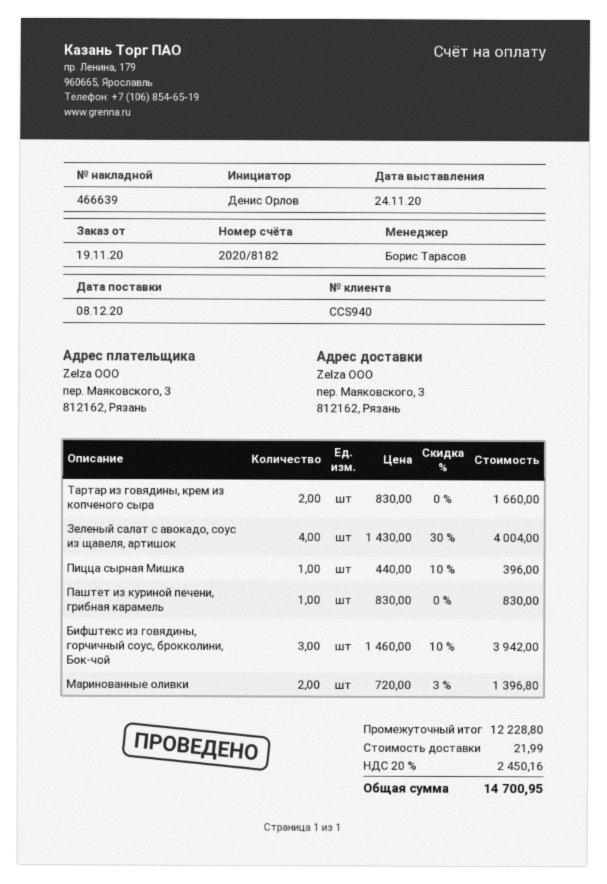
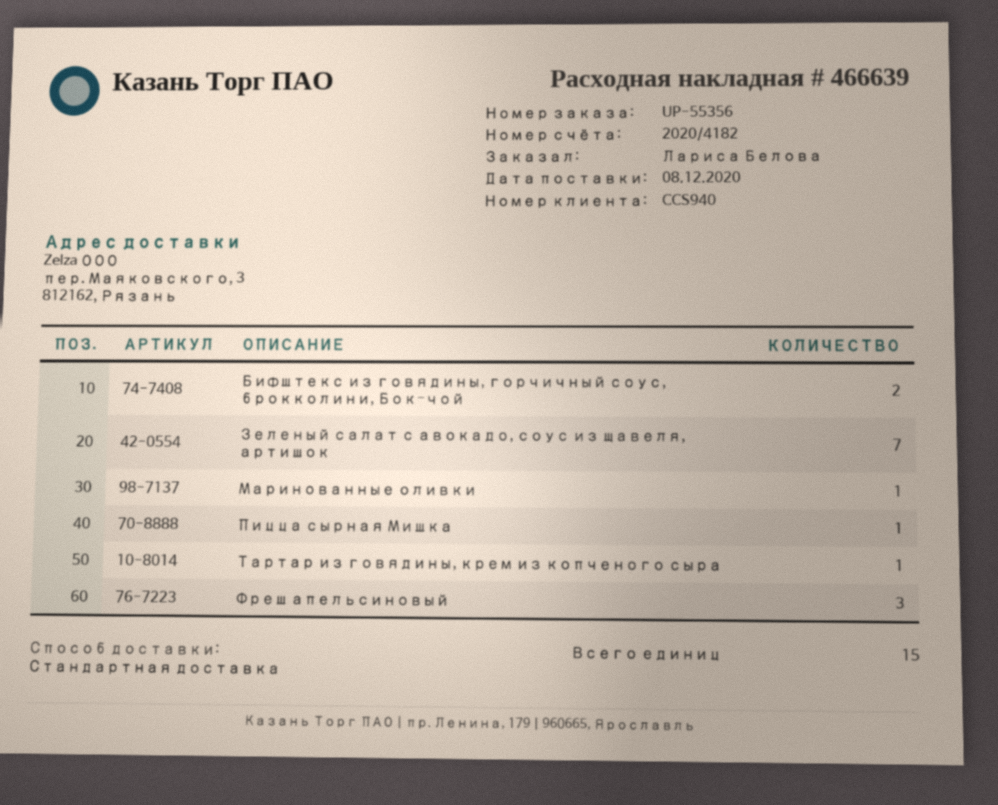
invoice number: 2020/8182 -> 2020/4182
ordered by: Денис Орлов -> Лариса Белова
Тартар из говядины, крем из копченого сыра: 2 -> 1
Зеленый салат с авокадо, соус из щавеля, артишок: 4 -> 7
Паштет из куриной печени, грибная карамель: 1 -> none
Бифштекс из говядины, горчичный соус, брокколини, Бок-чой: 3 -> 2
Маринованные оливки: 2 -> 1
Фреш апельсиновый: none -> 3

